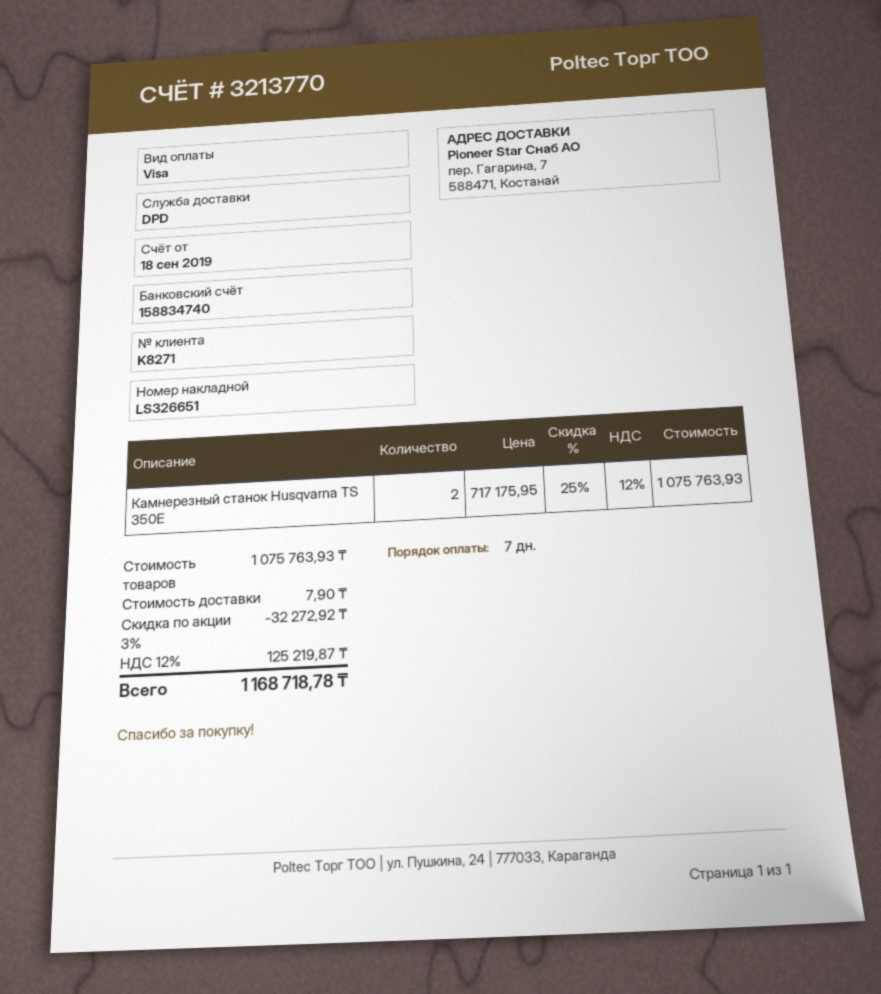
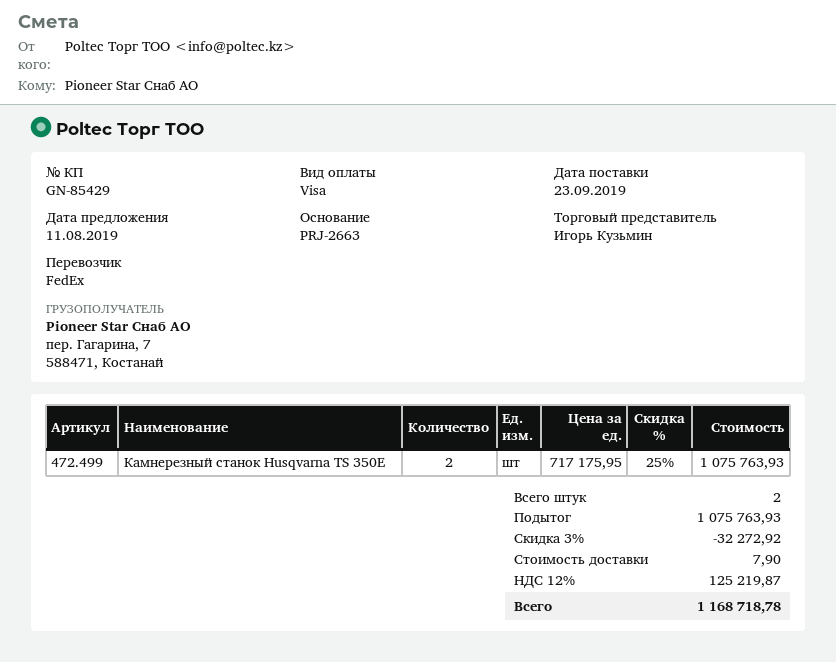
shipping method: DPD -> FedEx

